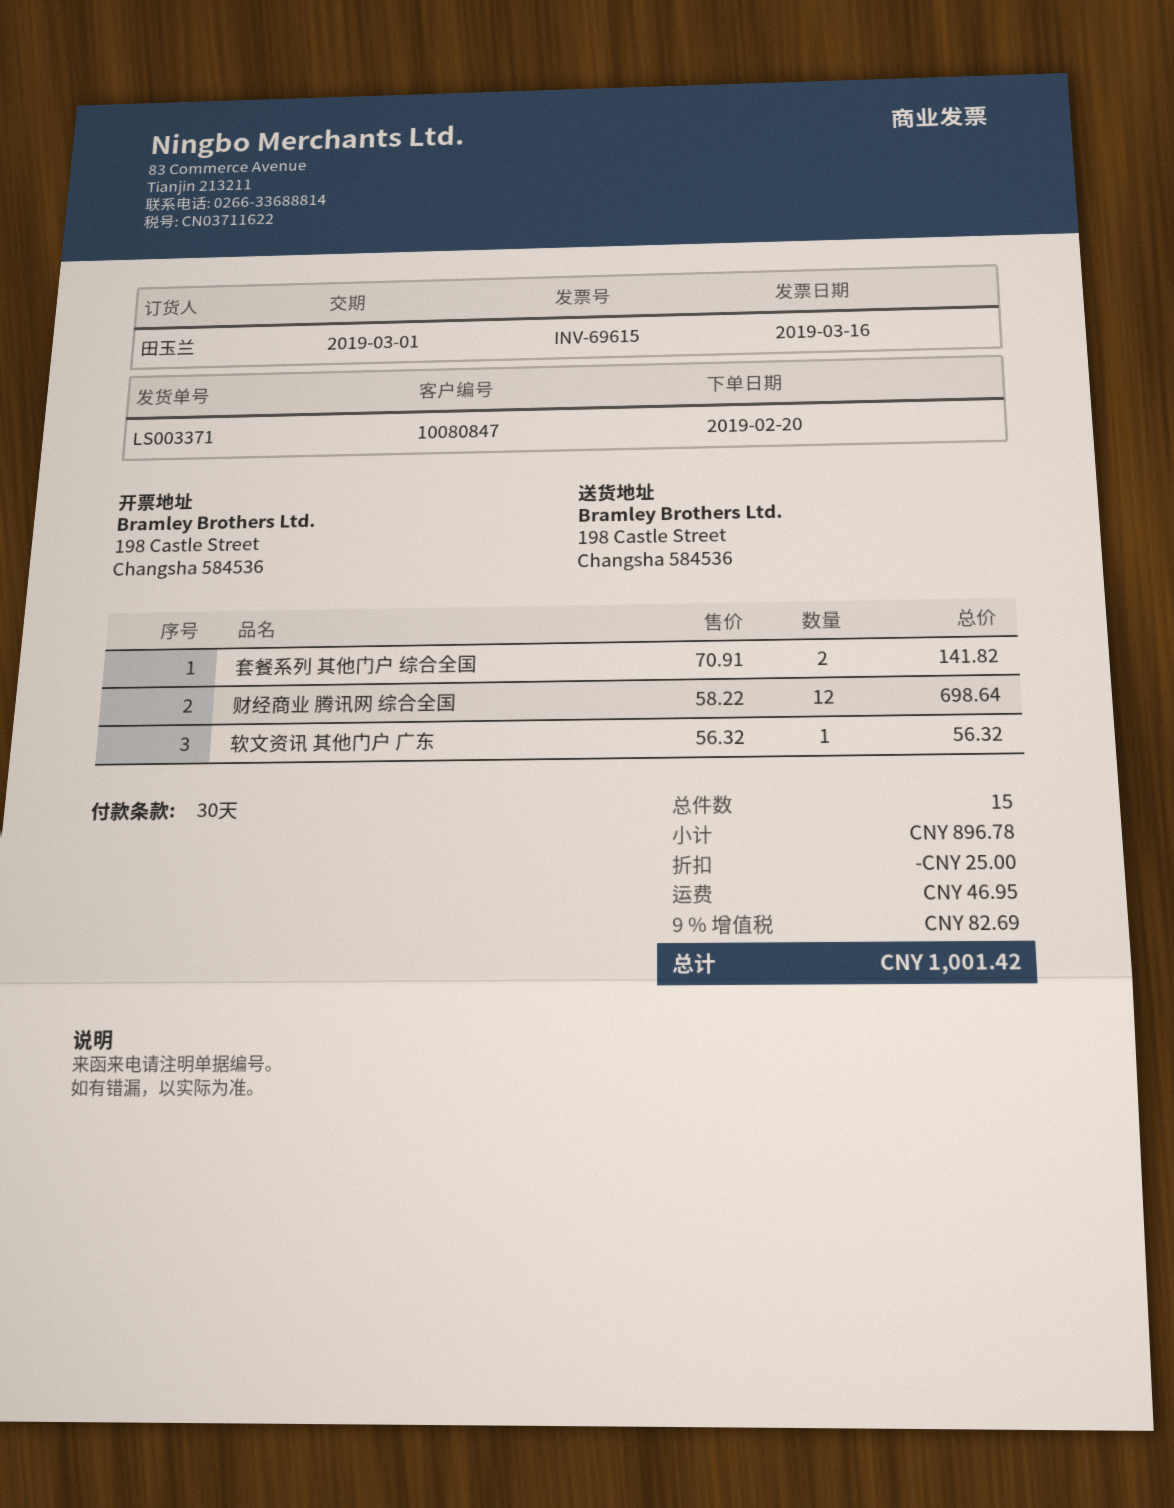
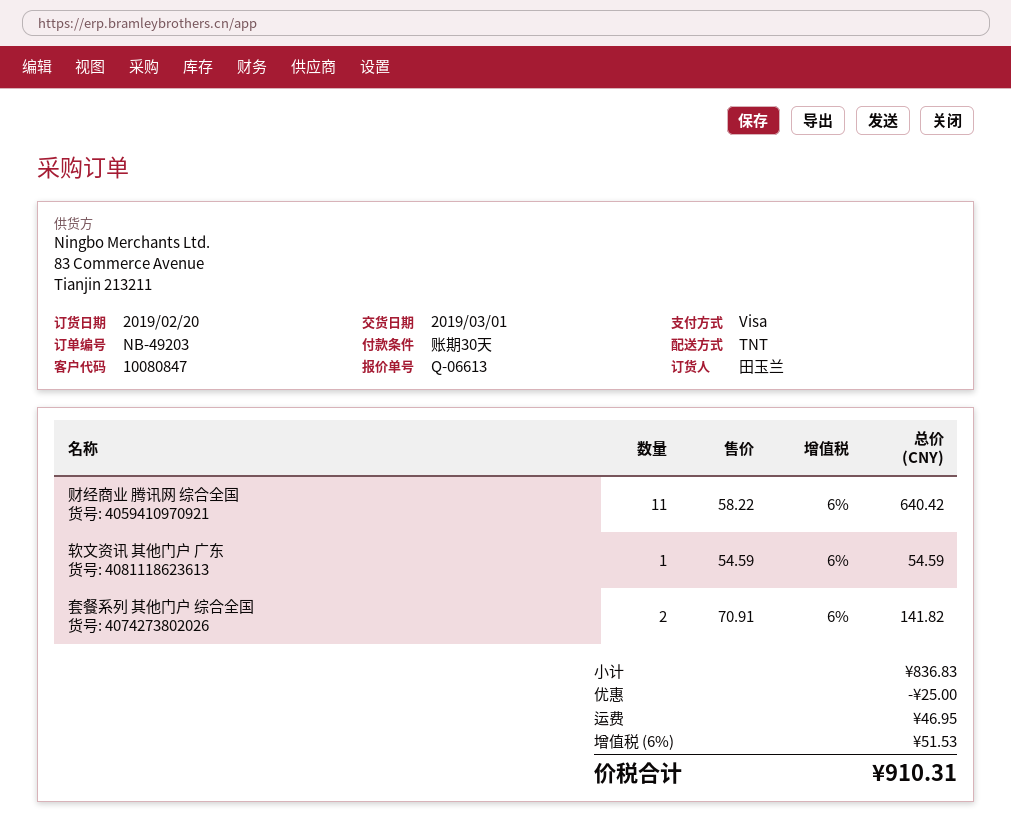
财经商业 腾讯网 综合全国: 12 x 58.22 = 698.64 -> 11 x 58.22 = 640.42
软文资讯 其他门户 广东: 1 x 56.32 = 56.32 -> 1 x 54.59 = 54.59
subtotal: 896.78 -> 836.83
tax: 9% = 82.69 -> 6% = 51.53
total: 1001.42 -> 910.31

